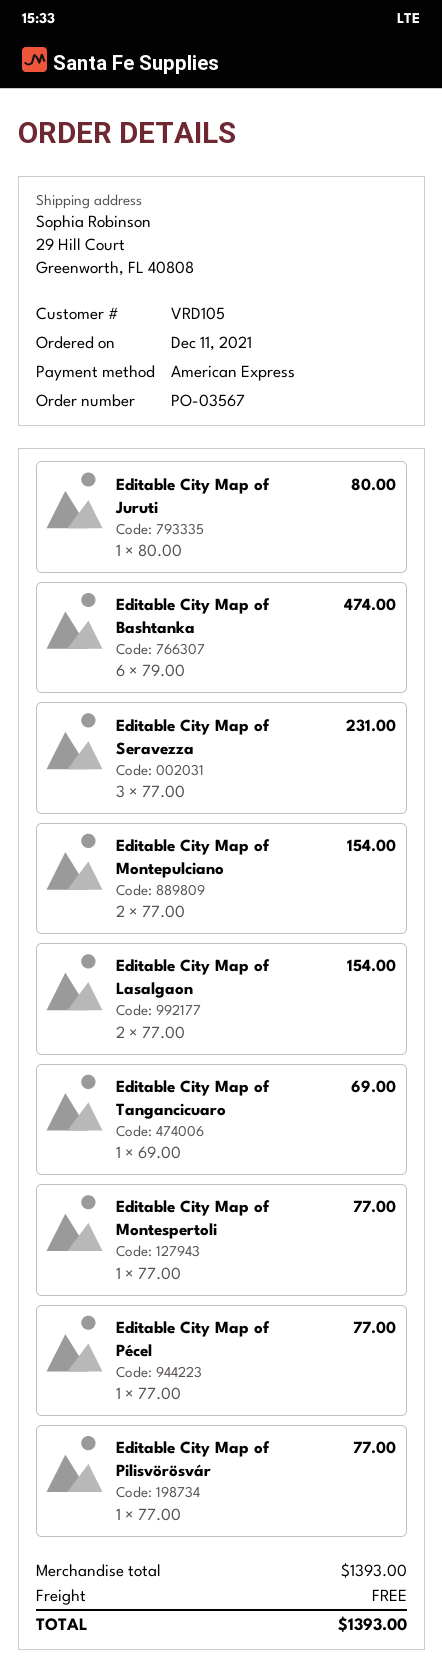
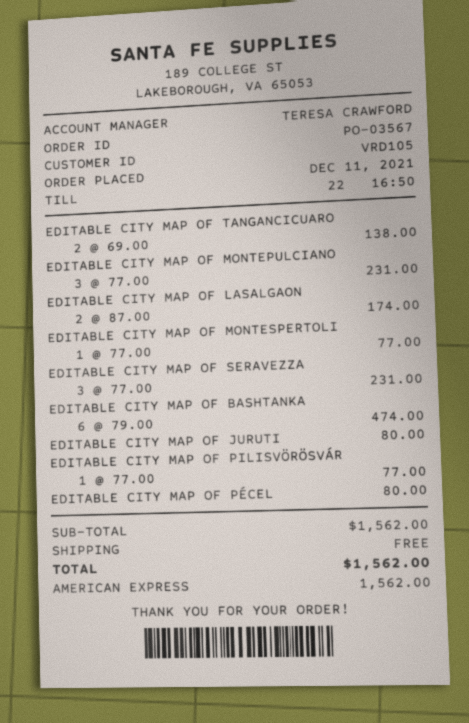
Editable City Map of Montepulciano: 2 x 77.00 = 154.00 -> 3 x 77.00 = 231.00
Editable City Map of Lasalgaon: 2 x 77.00 = 154.00 -> 2 x 87.00 = 174.00
Editable City Map of Tangancicuaro: 1 x 69.00 = 69.00 -> 2 x 69.00 = 138.00
Editable City Map of Pécel: 1 x 77.00 = 77.00 -> 1 x 80.00 = 80.00
subtotal: 1393.00 -> 1562.00
total: 1393.00 -> 1562.00

